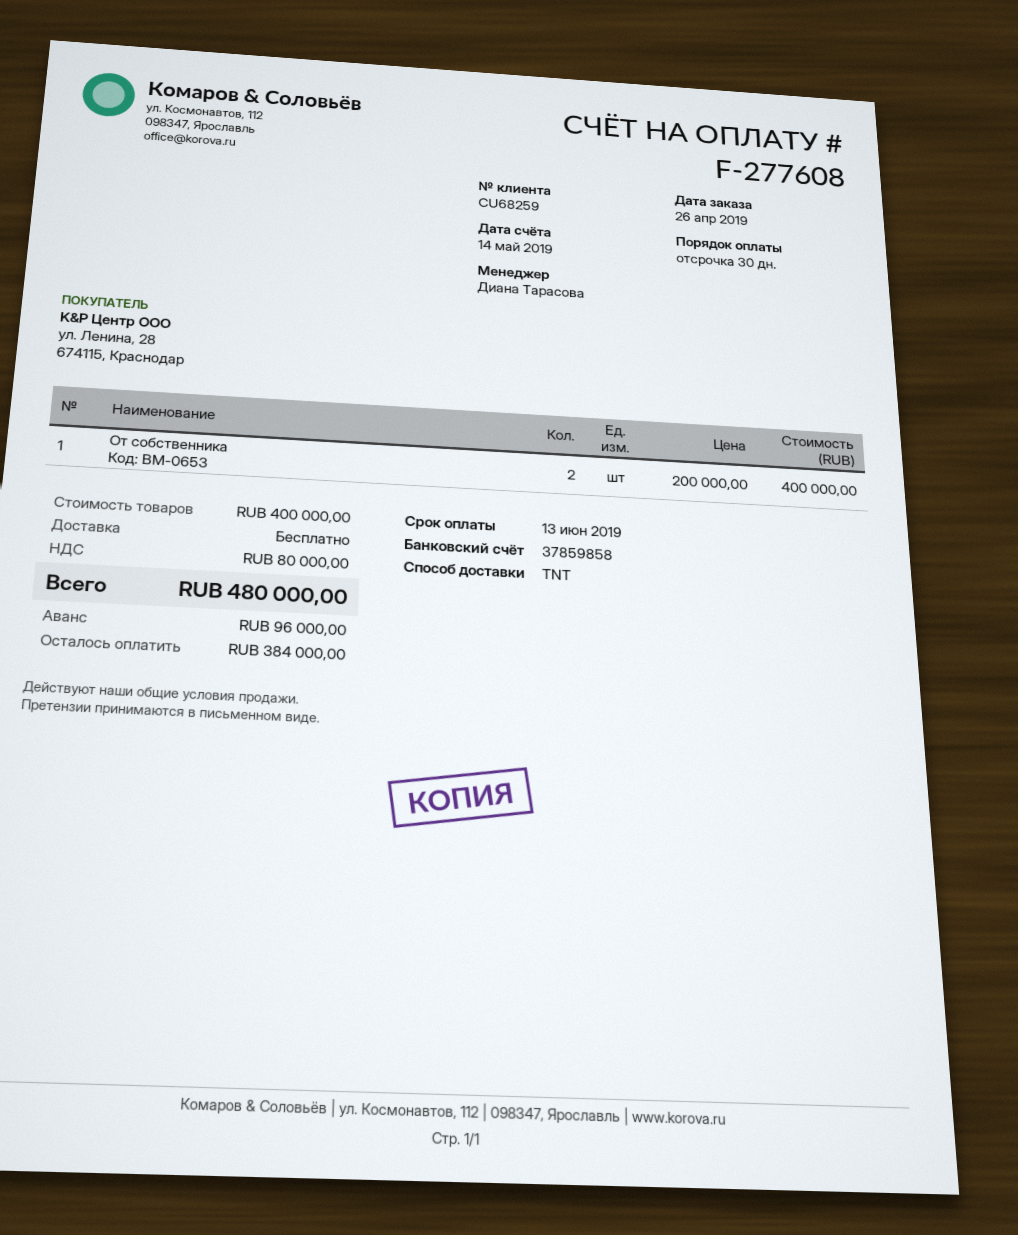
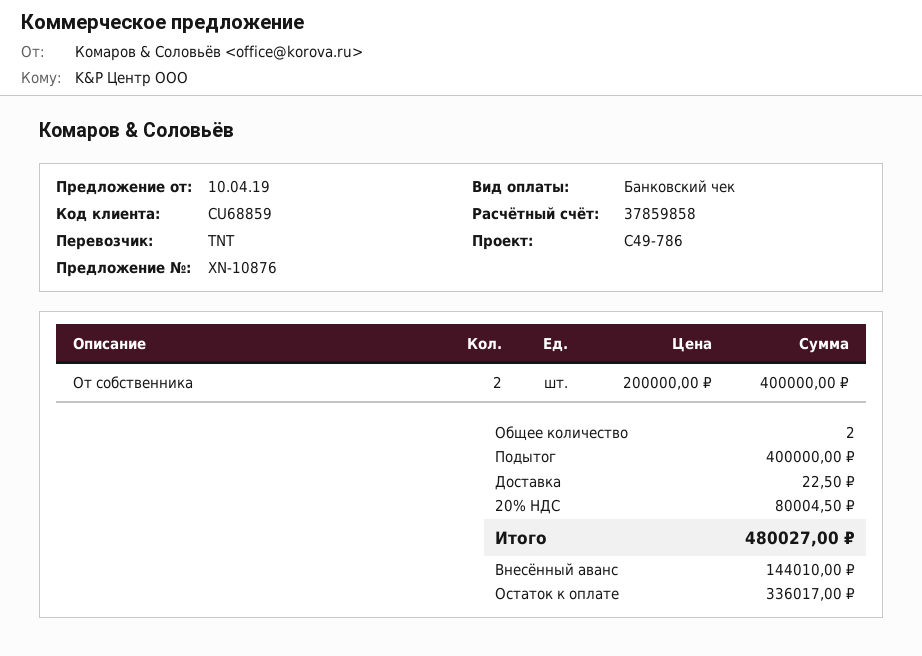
customer number: CU68259 -> CU68859
shipping: 0.00 -> 22.50
tax: 80000.00 -> 80004.50
total: 480000.00 -> 480027.00
deposit: 96000.00 -> 144010.00
balance: 384000.00 -> 336017.00

